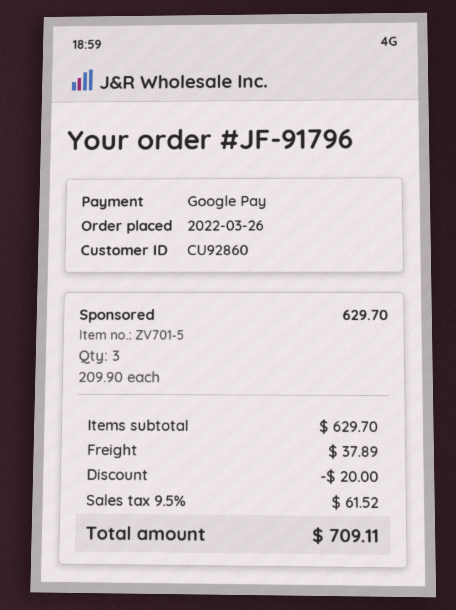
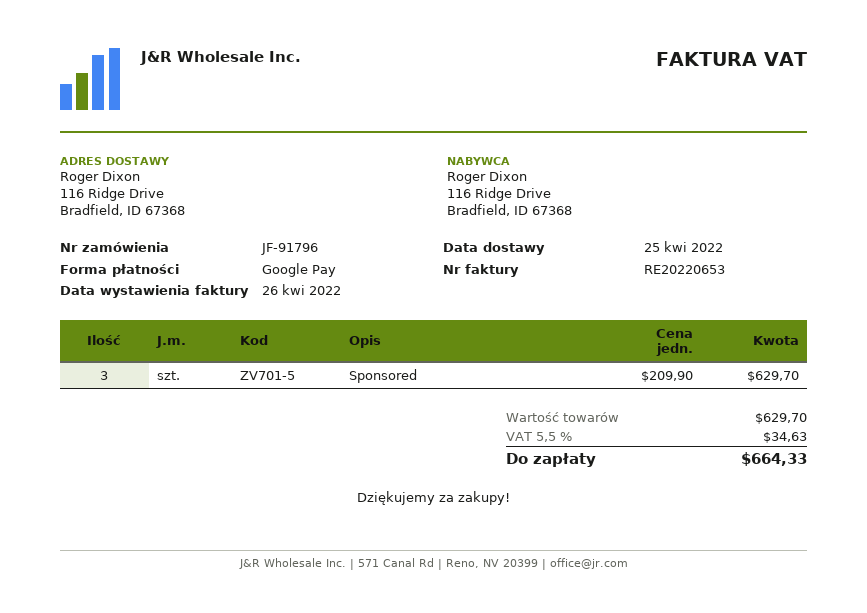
discount: 20.00 -> none
shipping: 37.89 -> none
tax: 9.5% = 61.52 -> 5.5% = 34.63
total: 709.11 -> 664.33

